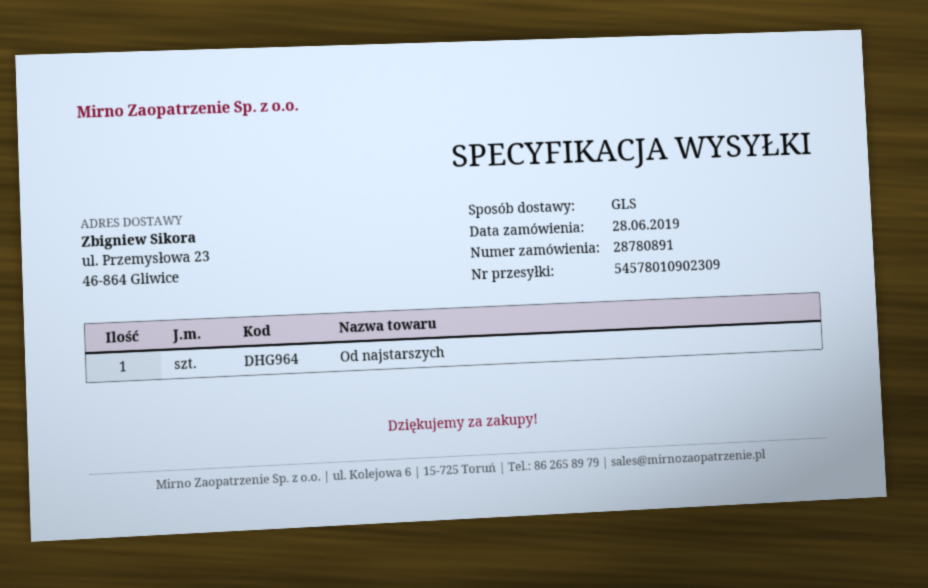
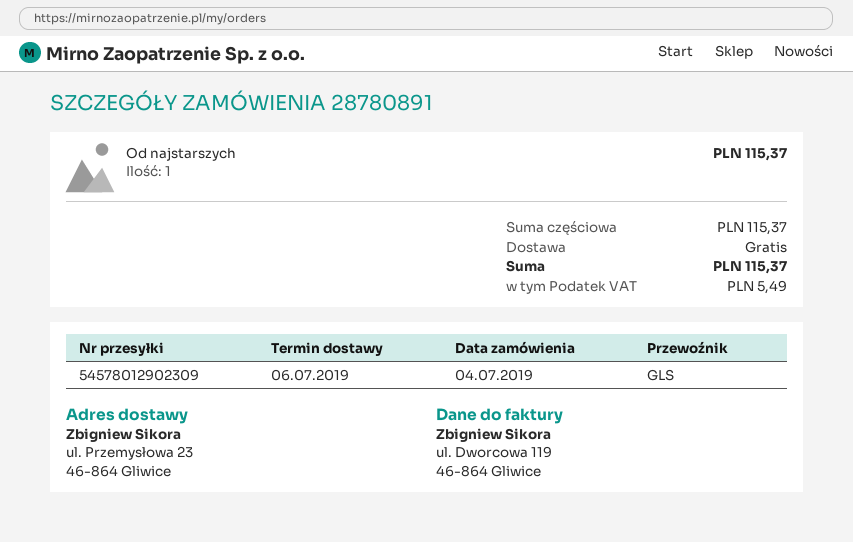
order date: 2019-06-28 -> 2019-07-04
tracking number: 54578010902309 -> 54578012902309

